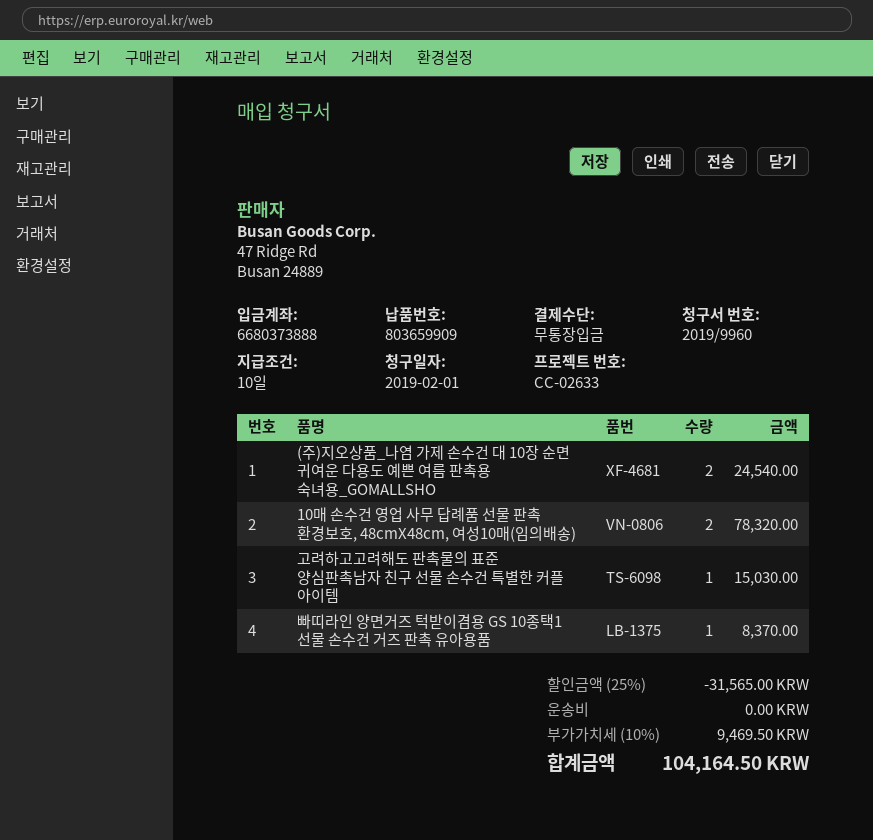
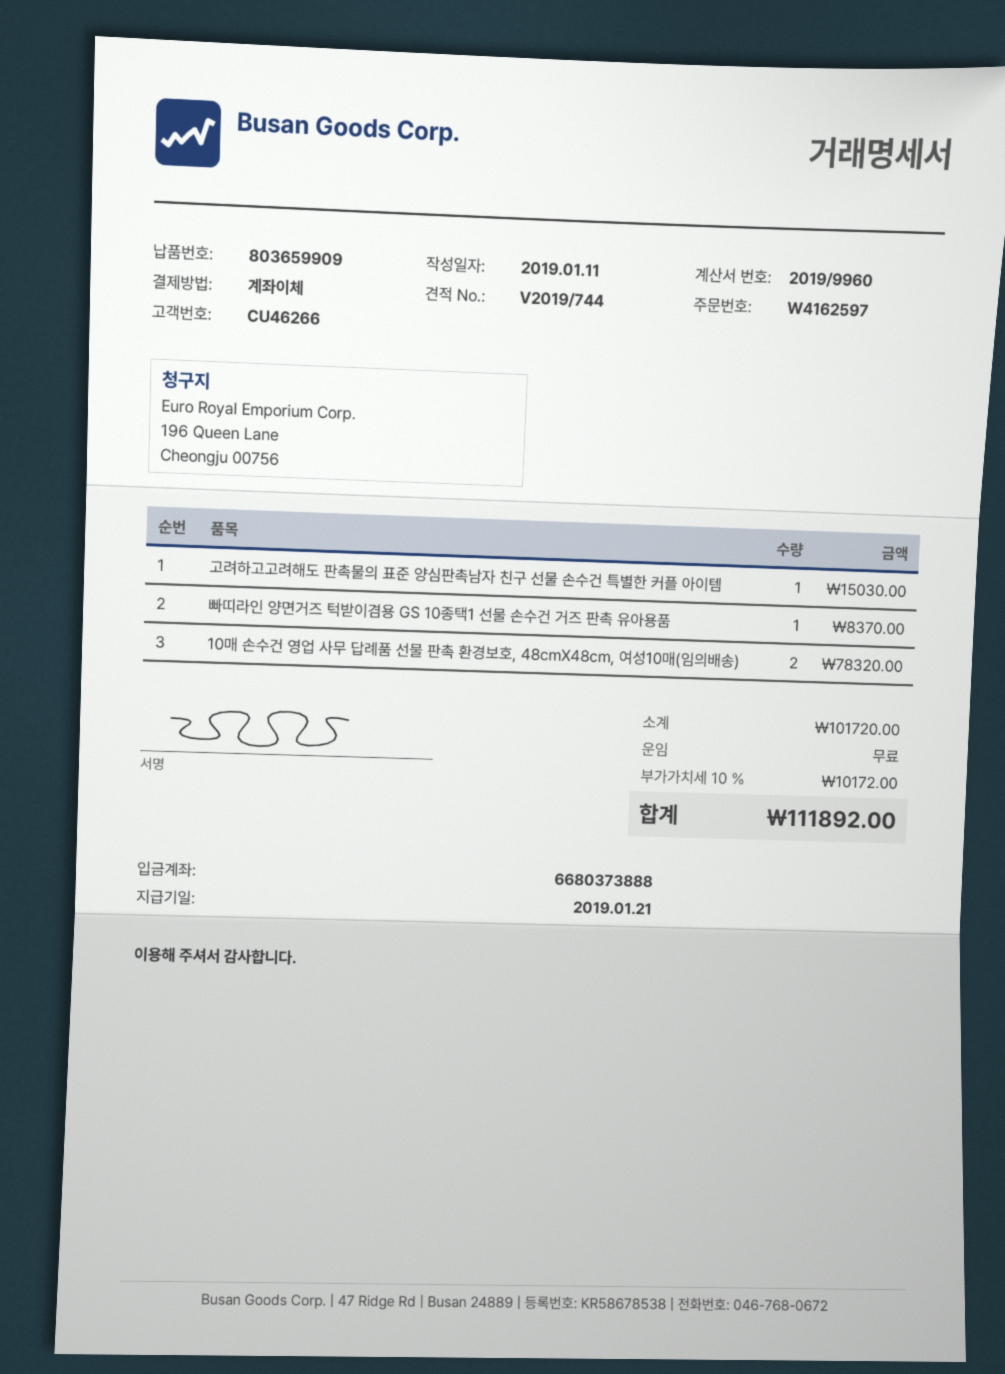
invoice date: 2019-02-01 -> 2019-01-11
(주)지오상품_나염 가제 손수건 대 10장 순면 귀여운 다용도 예쁜 여름 판촉용 숙녀용_GOMALLSHO: 2 for 24540.00 -> none
discount: 25% = 31565.00 -> none
tax: 10% = 9469.50 -> 10% = 10172.00
total: 104164.50 -> 111892.00

